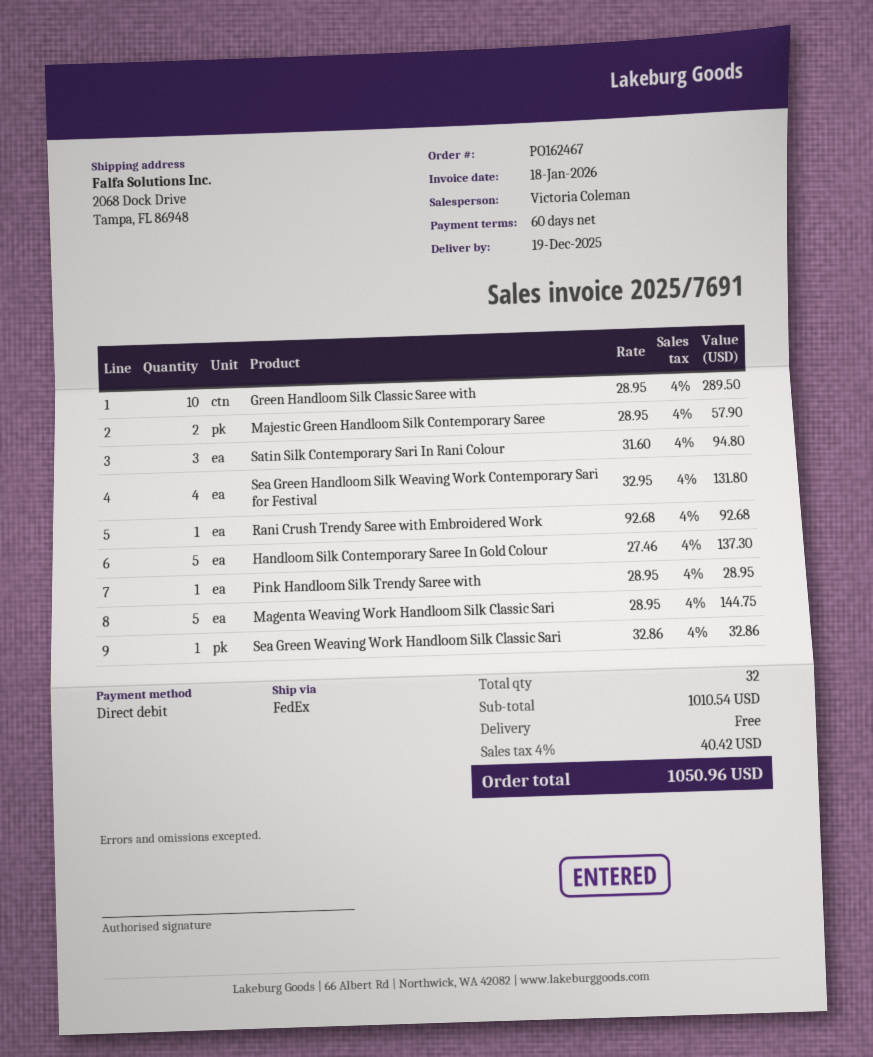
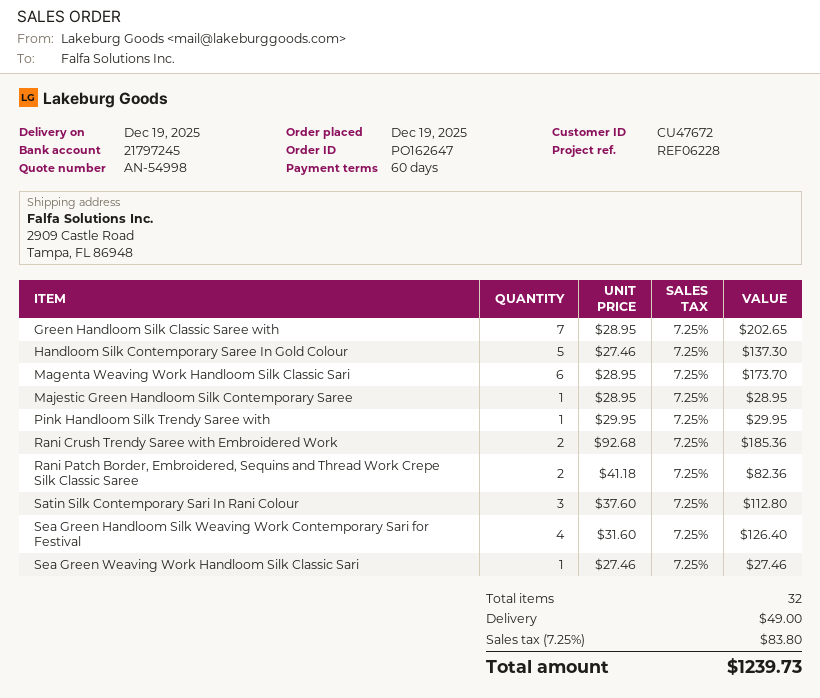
order number: PO162467 -> PO162647
ship to: 2068 Dock Drive, Tampa, FL 86948 -> 2909 Castle Road, Tampa, FL 86948
Green Handloom Silk Classic Saree with: 10 x 28.95 = 289.50 -> 7 x 28.95 = 202.65
Majestic Green Handloom Silk Contemporary Saree: 2 x 28.95 = 57.90 -> 1 x 28.95 = 28.95
Satin Silk Contemporary Sari In Rani Colour: 3 x 31.60 = 94.80 -> 3 x 37.60 = 112.80
Sea Green Handloom Silk Weaving Work Contemporary Sari for Festival: 4 x 32.95 = 131.80 -> 4 x 31.60 = 126.40
Rani Crush Trendy Saree with Embroidered Work: 1 x 92.68 = 92.68 -> 2 x 92.68 = 185.36
Pink Handloom Silk Trendy Saree with: 1 x 28.95 = 28.95 -> 1 x 29.95 = 29.95
Magenta Weaving Work Handloom Silk Classic Sari: 5 x 28.95 = 144.75 -> 6 x 28.95 = 173.70
Sea Green Weaving Work Handloom Silk Classic Sari: 1 x 32.86 = 32.86 -> 1 x 27.46 = 27.46
Rani Patch Border, Embroidered, Sequins and Thread Work Crepe Silk Classic Saree: none -> 2 x 41.18 = 82.36
shipping: 0.00 -> 49.00
tax: 4% = 40.42 -> 7.25% = 83.80
total: 1050.96 -> 1239.73

